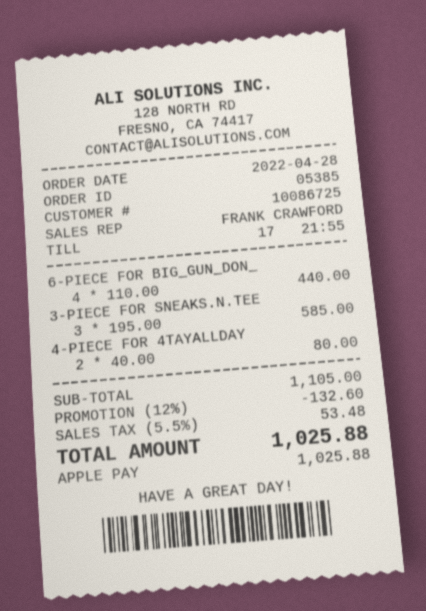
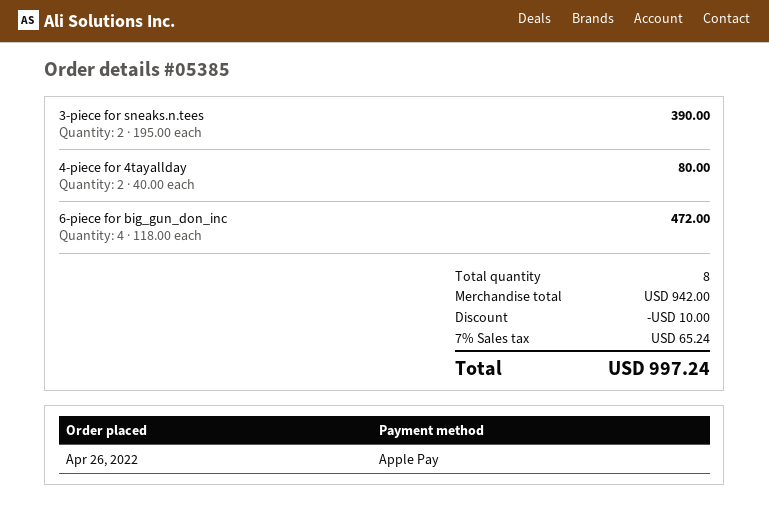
order date: 2022-04-28 -> 2022-04-26
6-PIECE FOR BIG_GUN_DON_: 4 x 110.00 = 440.00 -> 4 x 118.00 = 472.00
3-PIECE FOR SNEAKS.N.TEE: 3 x 195.00 = 585.00 -> 2 x 195.00 = 390.00
subtotal: 1105.00 -> 942.00
discount: 132.60 -> 10.00
tax: 5.5% = 53.48 -> 7% = 65.24
total: 1025.88 -> 997.24

